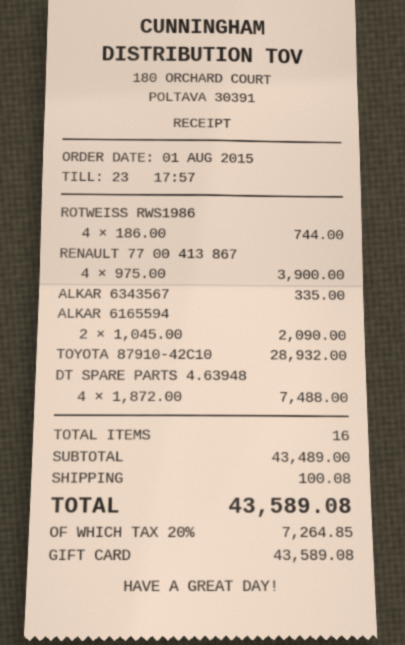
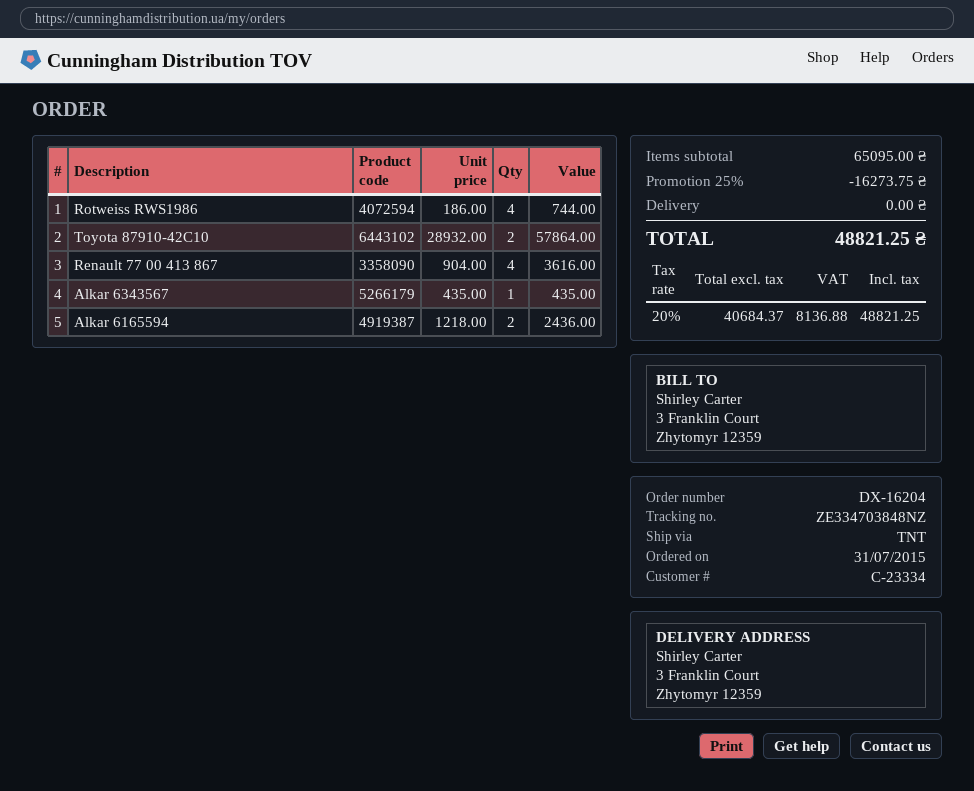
order date: 2015-08-01 -> 2015-07-31
RENAULT 77 00 413 867: 4 x 975.00 = 3900.00 -> 4 x 904.00 = 3616.00
ALKAR 6343567: 1 x 335.00 = 335.00 -> 1 x 435.00 = 435.00
ALKAR 6165594: 2 x 1045.00 = 2090.00 -> 2 x 1218.00 = 2436.00
TOYOTA 87910-42C10: 1 x 28932.00 = 28932.00 -> 2 x 28932.00 = 57864.00
DT SPARE PARTS 4.63948: 4 x 1872.00 = 7488.00 -> none
subtotal: 43489.00 -> 65095.00
discount: none -> 25% = 16273.75
shipping: 100.08 -> 0.00
tax: 20% = 7264.85 -> 20% = 8136.88
total: 43589.08 -> 48821.25

